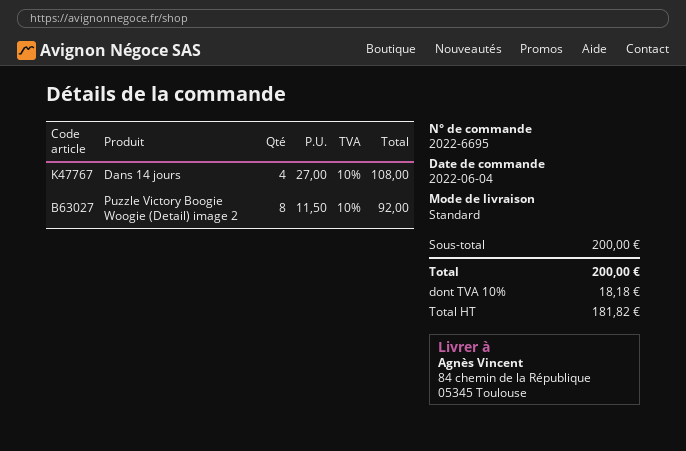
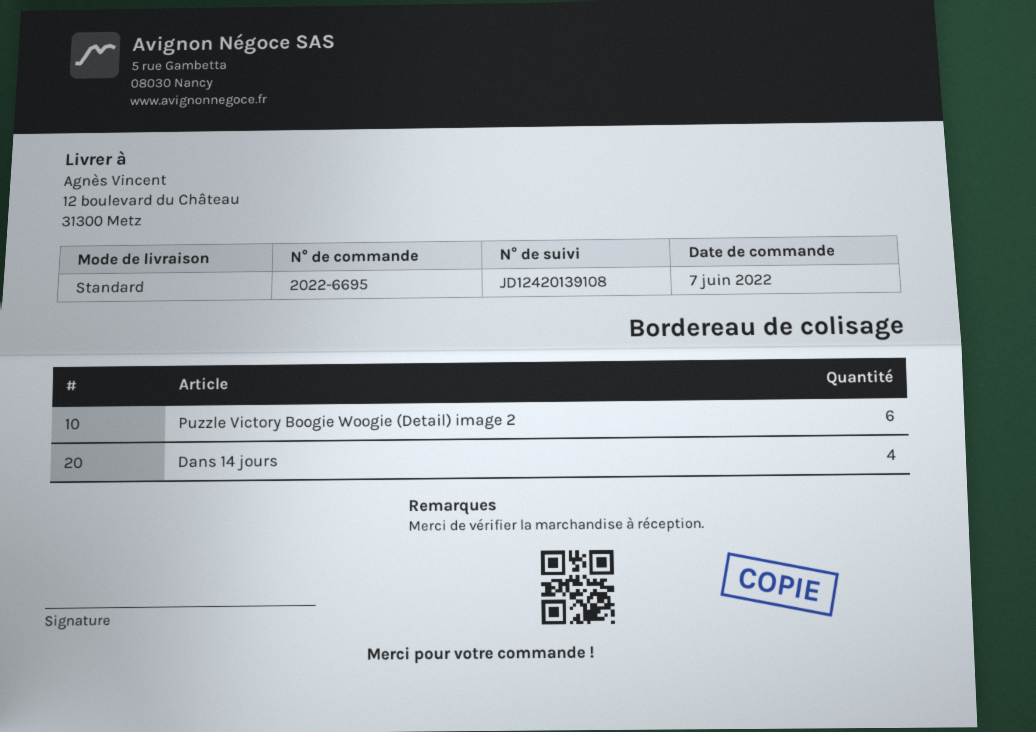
order date: 2022-06-04 -> 2022-06-07
ship to: 84 chemin de la République, 05345 Toulouse -> 12 boulevard du Château, 31300 Metz
Puzzle Victory Boogie Woogie (Detail) image 2: 8 -> 6

